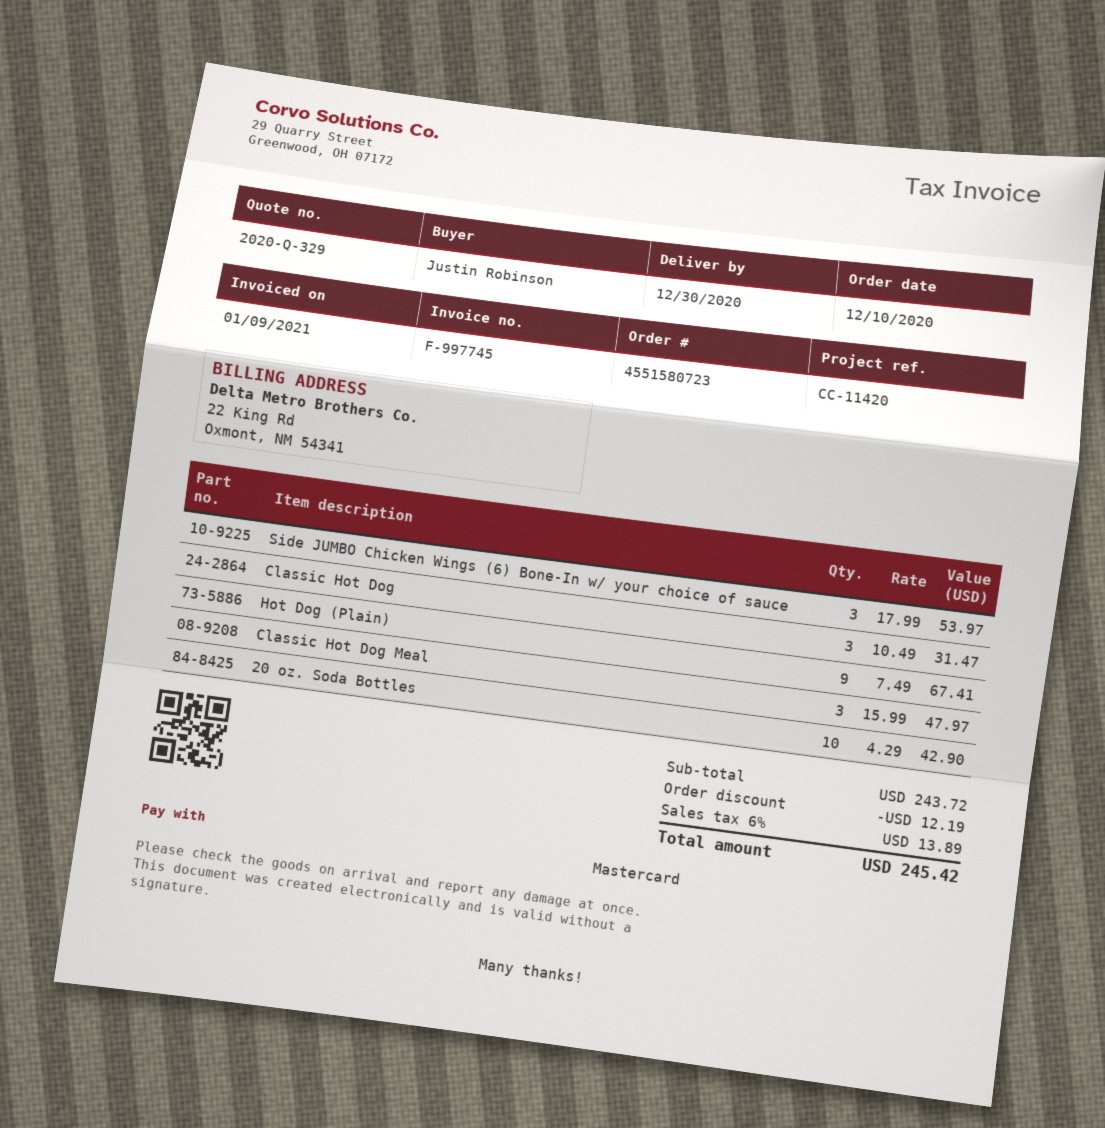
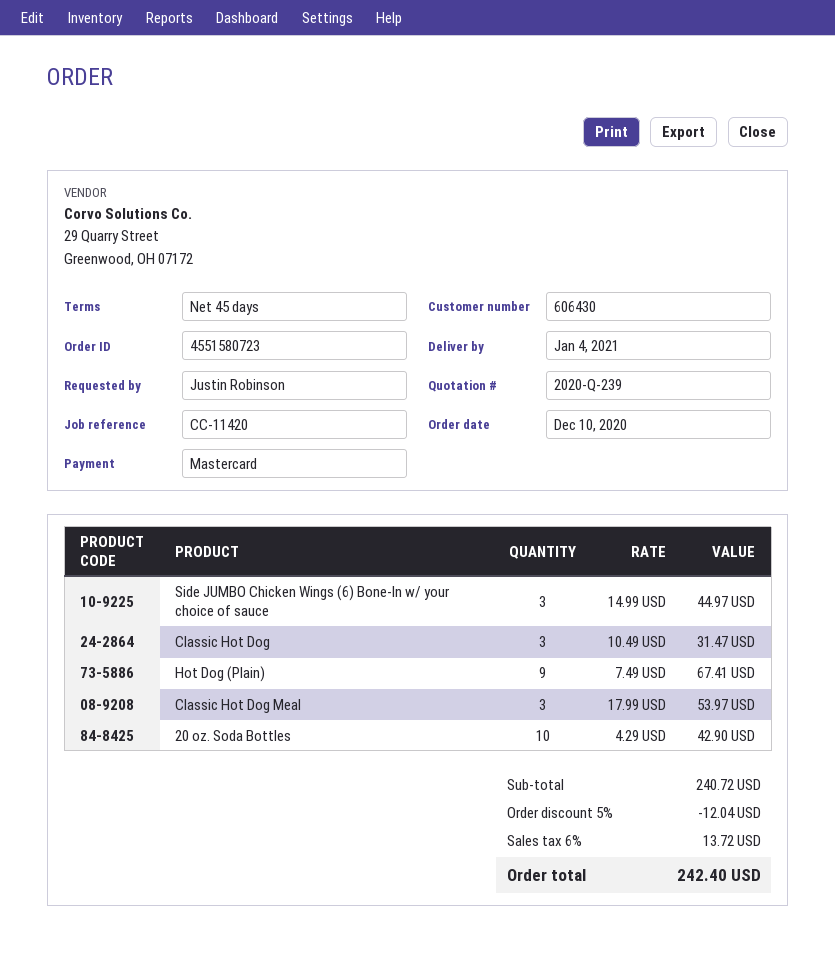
quote number: 2020-Q-329 -> 2020-Q-239
delivery date: 2020-12-30 -> 2021-01-04
Side JUMBO Chicken Wings (6) Bone-In w/ your choice of sauce: 3 x 17.99 = 53.97 -> 3 x 14.99 = 44.97
Classic Hot Dog Meal: 3 x 15.99 = 47.97 -> 3 x 17.99 = 53.97
subtotal: 243.72 -> 240.72
discount: 12.19 -> 12.04
tax: 6% = 13.89 -> 6% = 13.72
total: 245.42 -> 242.40

